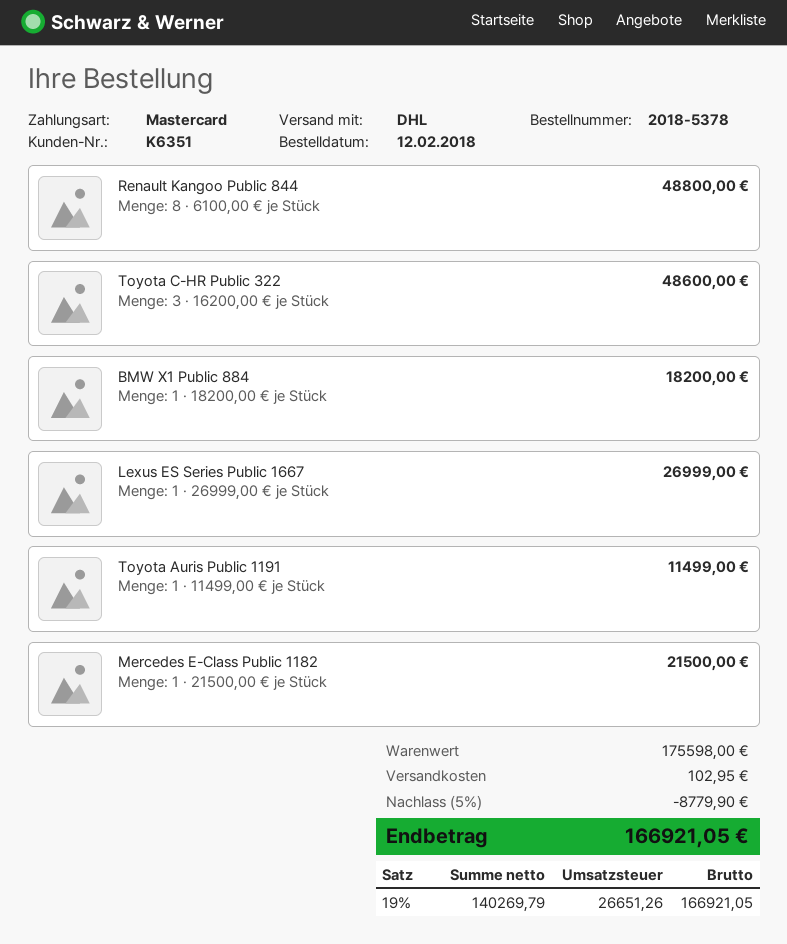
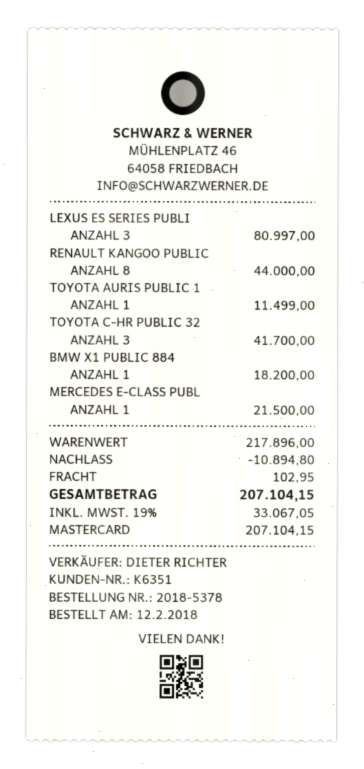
Renault Kangoo Public 844: 8 for 48800.00 -> 8 for 44000.00
Toyota C-HR Public 322: 3 for 48600.00 -> 3 for 41700.00
Lexus ES Series Public 1667: 1 for 26999.00 -> 3 for 80997.00
subtotal: 175598.00 -> 217896.00
discount: 8779.90 -> 10894.80
tax: 19% = 26651.26 -> 19% = 33067.05
total: 166921.05 -> 207104.15

